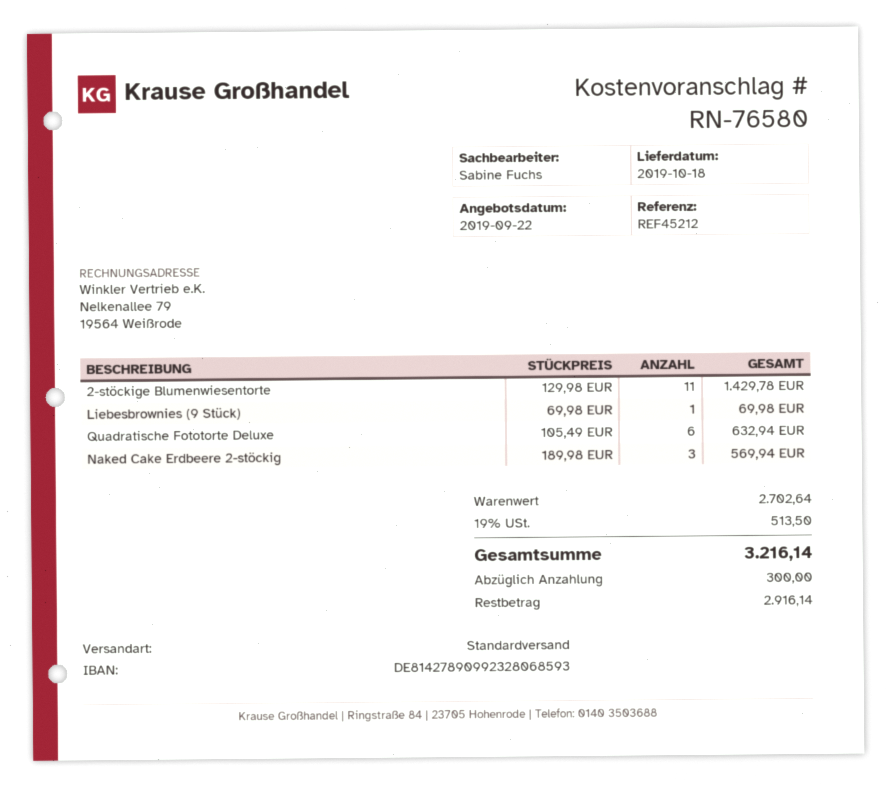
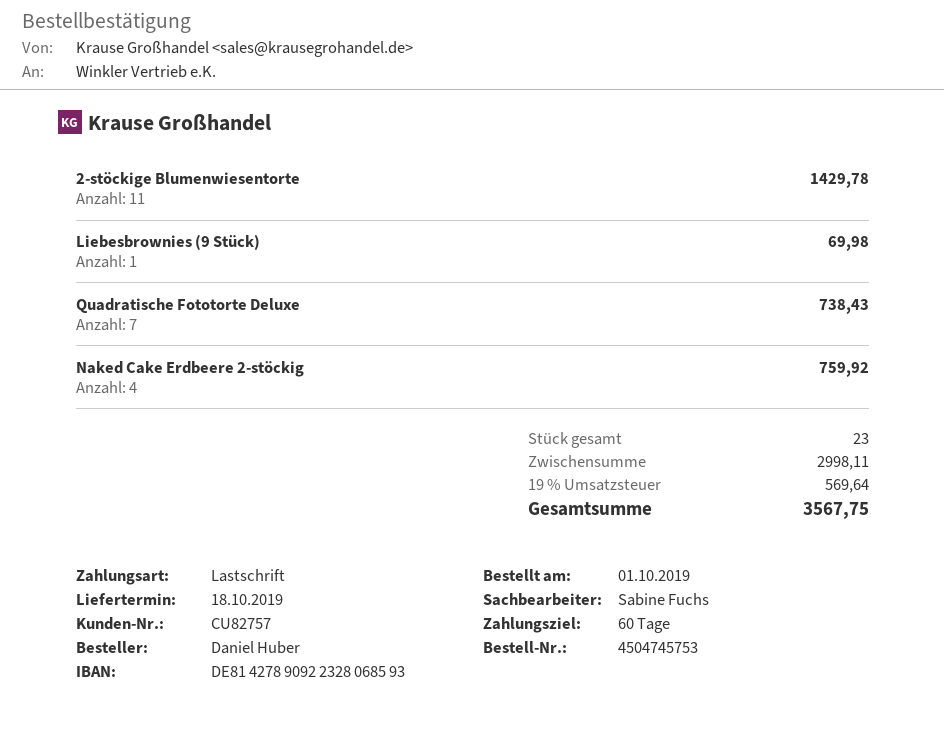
bank account: DE81427890992328068593 -> DE81427890922328068593
Quadratische Fototorte Deluxe: 6 for 632.94 -> 7 for 738.43
Naked Cake Erdbeere 2-stöckig: 3 for 569.94 -> 4 for 759.92
subtotal: 2702.64 -> 2998.11
tax: 19% = 513.50 -> 19% = 569.64
total: 3216.14 -> 3567.75

